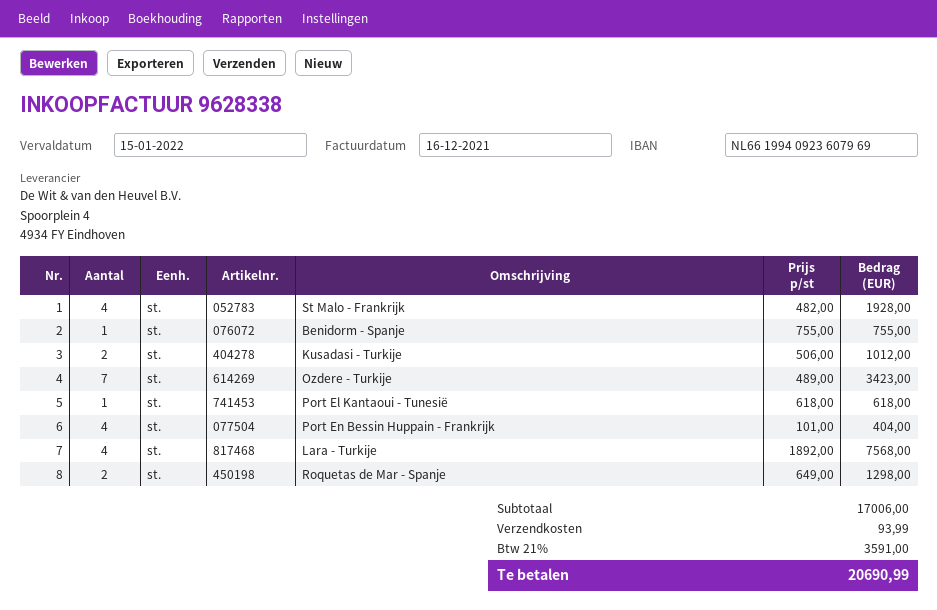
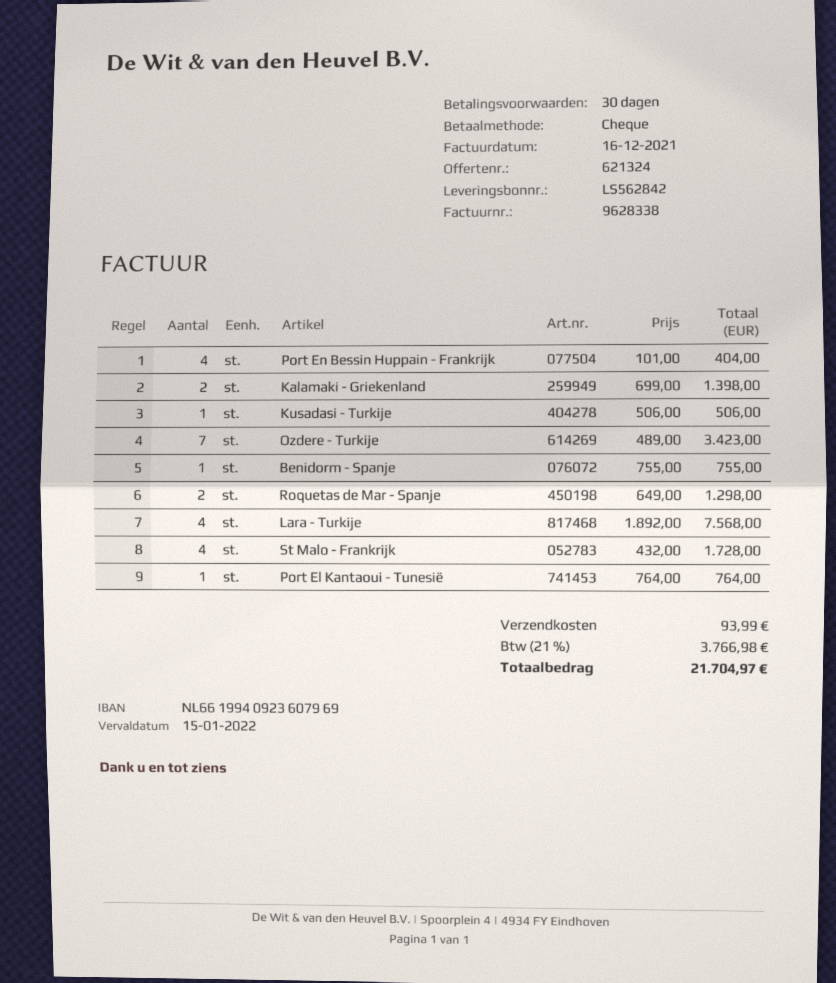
St Malo - Frankrijk: 4 x 482.00 = 1928.00 -> 4 x 432.00 = 1728.00
Kusadasi - Turkije: 2 x 506.00 = 1012.00 -> 1 x 506.00 = 506.00
Port El Kantaoui - Tunesië: 1 x 618.00 = 618.00 -> 1 x 764.00 = 764.00
Kalamaki - Griekenland: none -> 2 x 699.00 = 1398.00
tax: 21% = 3591.00 -> 21% = 3766.98
total: 20690.99 -> 21704.97

